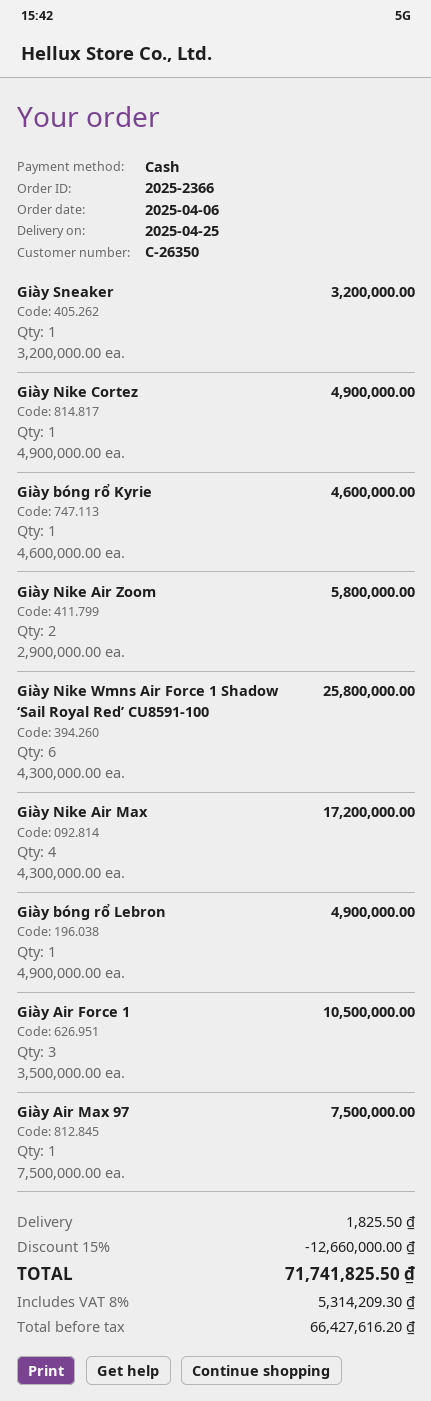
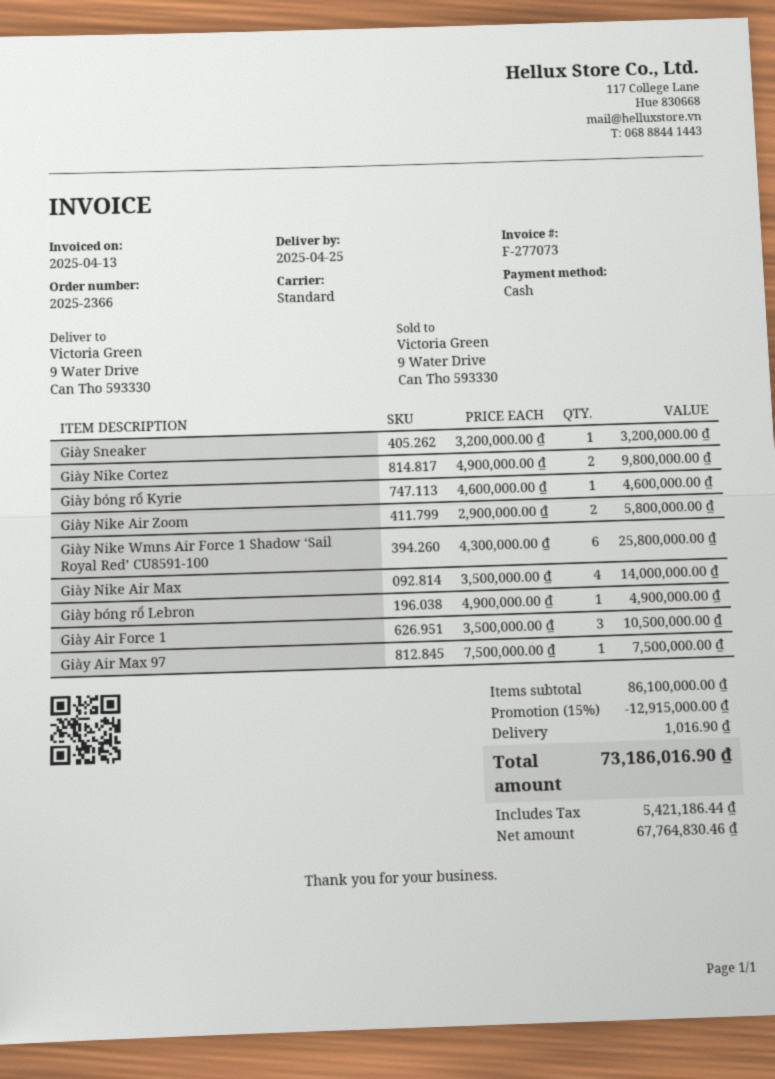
Giày Nike Cortez: 1 x 4900000.00 = 4900000.00 -> 2 x 4900000.00 = 9800000.00
Giày Nike Air Max: 4 x 4300000.00 = 17200000.00 -> 4 x 3500000.00 = 14000000.00
discount: 15% = 12660000.00 -> 15% = 12915000.00
shipping: 1825.50 -> 1016.90
net: 66427616.20 -> 67764830.46
tax: 5314209.30 -> 5421186.44
total: 71741825.50 -> 73186016.90

